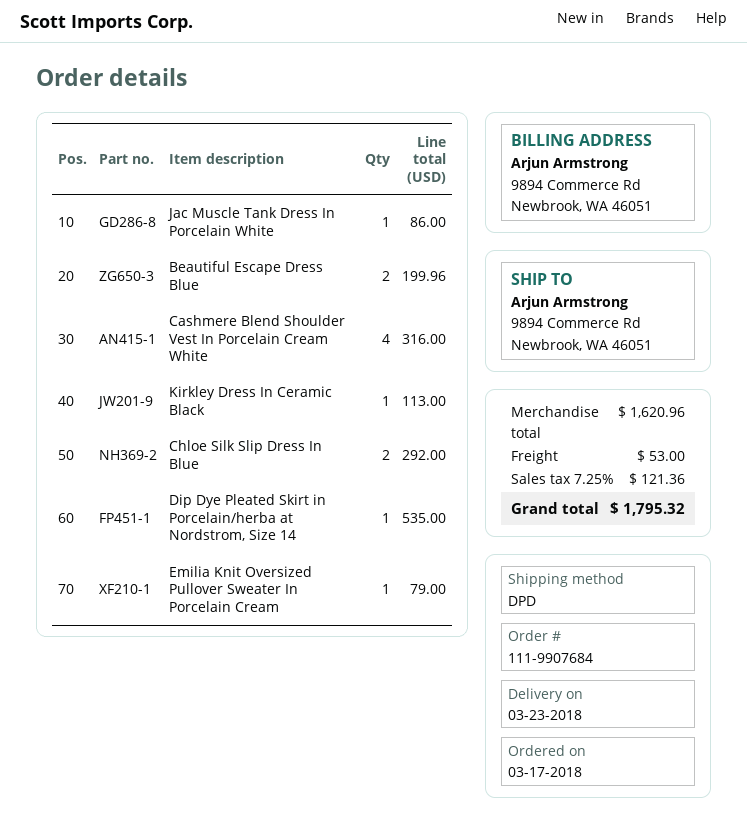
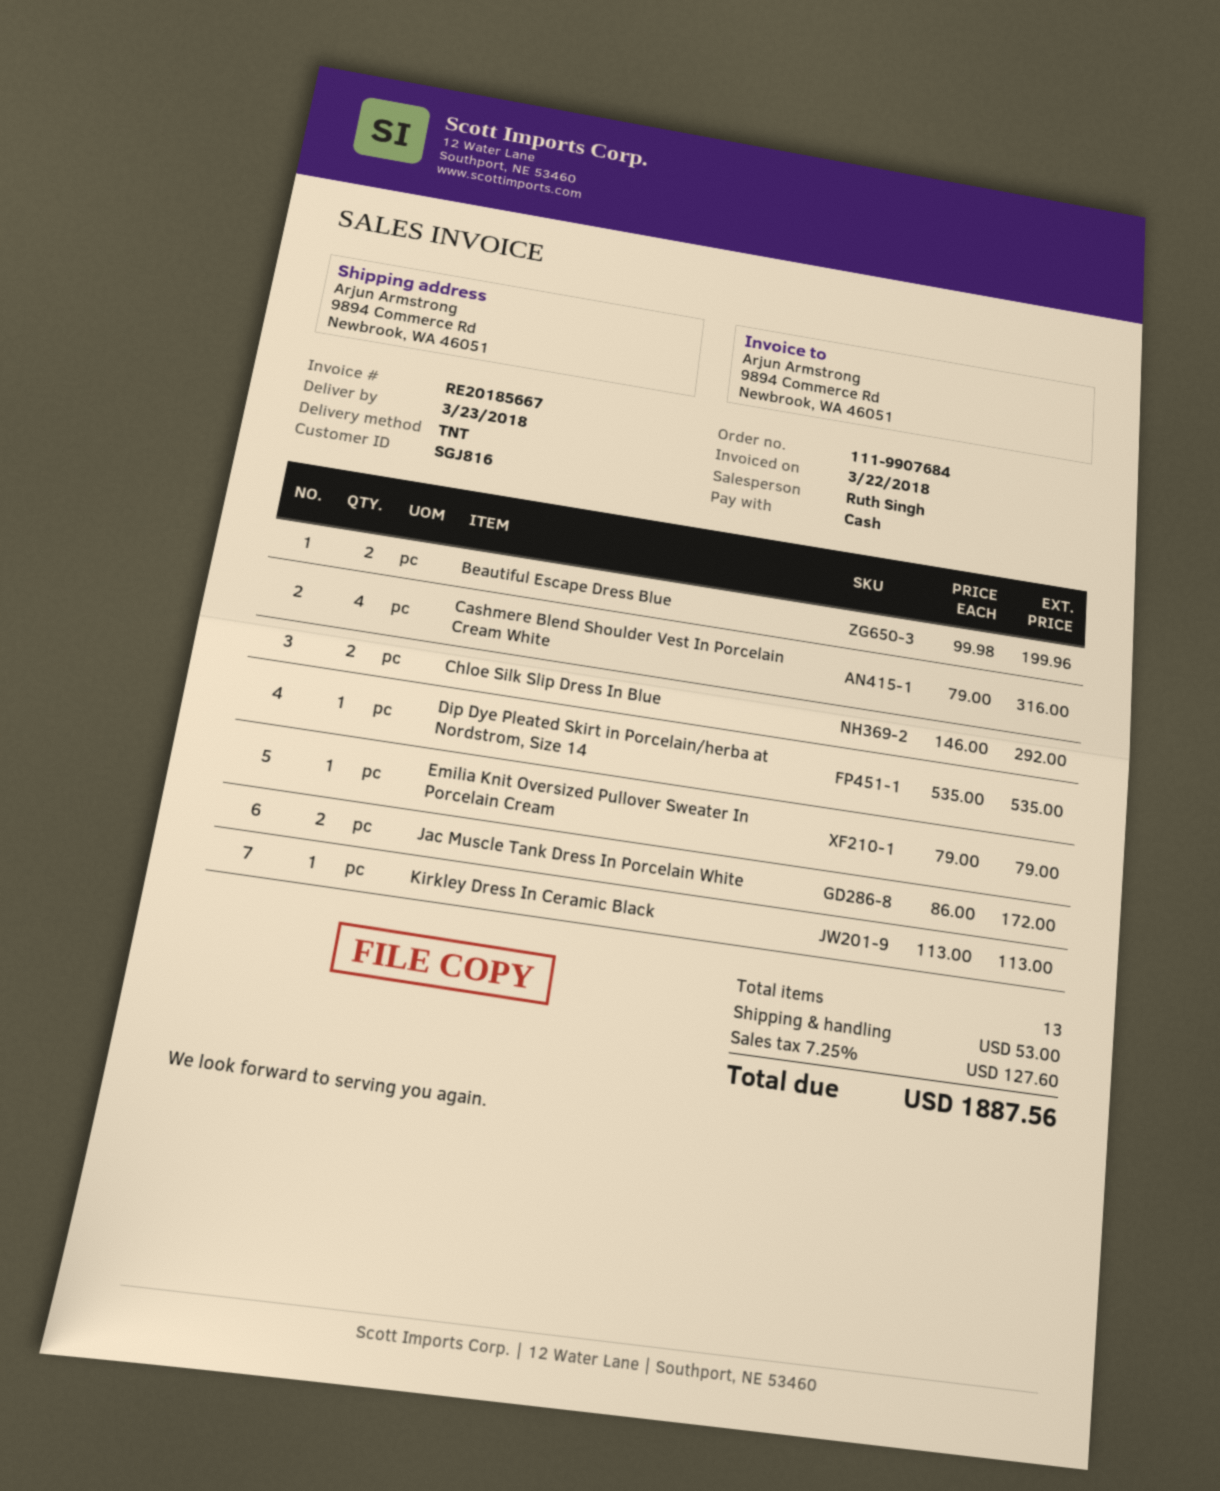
shipping method: DPD -> TNT
Jac Muscle Tank Dress In Porcelain White: 1 for 86.00 -> 2 for 172.00
tax: 7.25% = 121.36 -> 7.25% = 127.60
total: 1795.32 -> 1887.56

